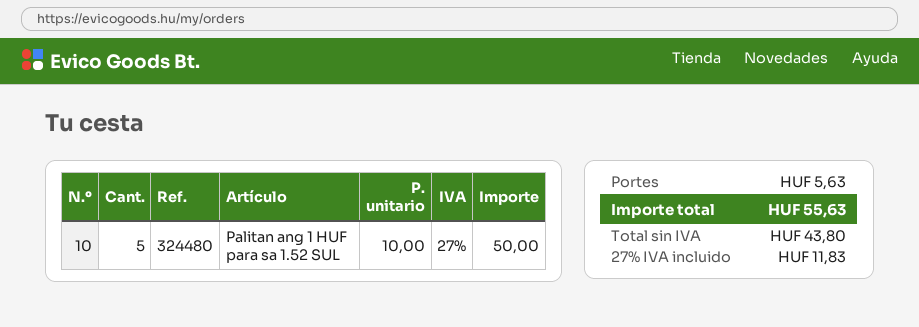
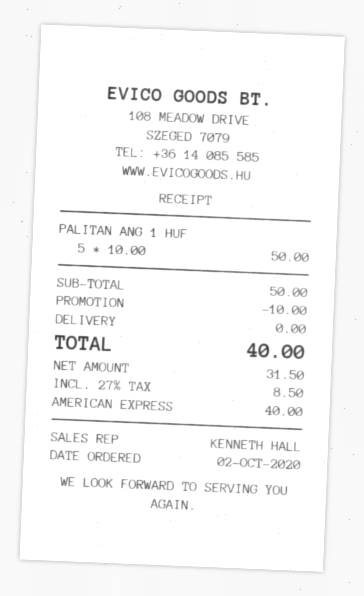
discount: none -> 10.00
shipping: 5.63 -> 0.00
net: 43.80 -> 31.50
tax: 27% = 11.83 -> 27% = 8.50
total: 55.63 -> 40.00

